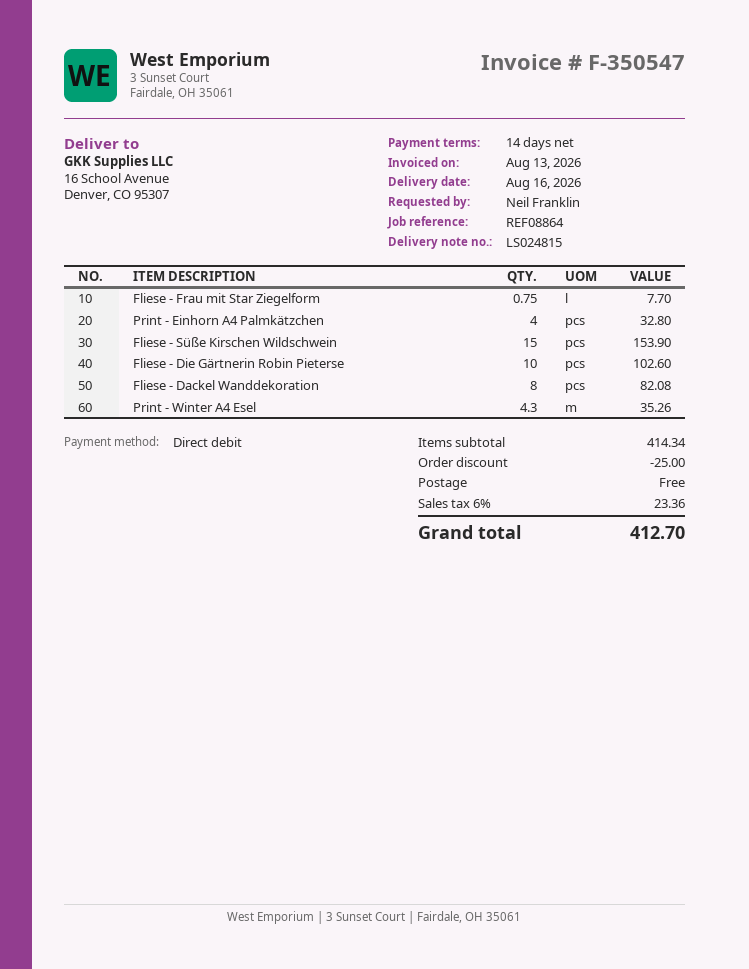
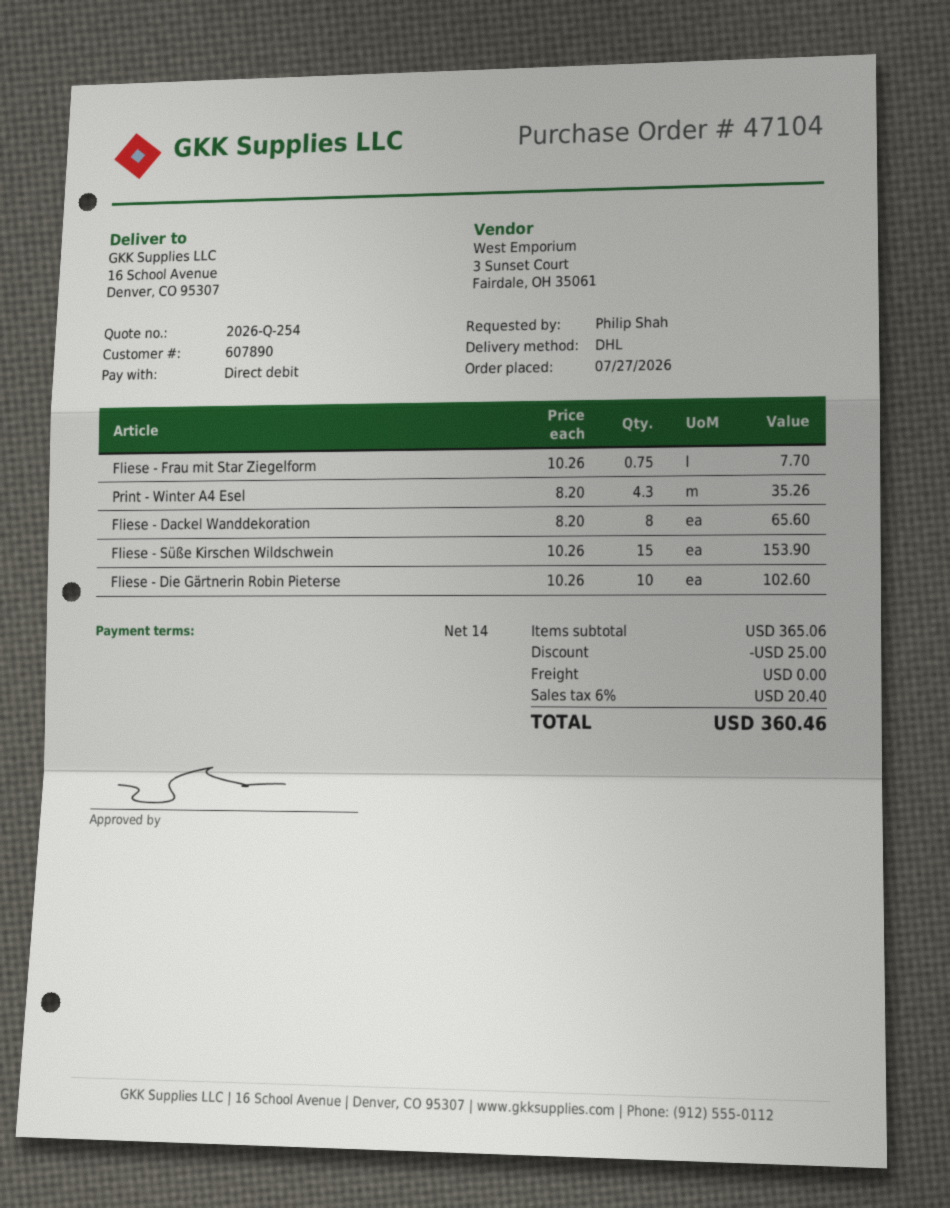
ordered by: Neil Franklin -> Philip Shah
Print - Einhorn A4 Palmkätzchen: 4 for 32.80 -> none
Fliese - Dackel Wanddekoration: 8 for 82.08 -> 8 for 65.60
subtotal: 414.34 -> 365.06
tax: 6% = 23.36 -> 6% = 20.40
total: 412.70 -> 360.46

